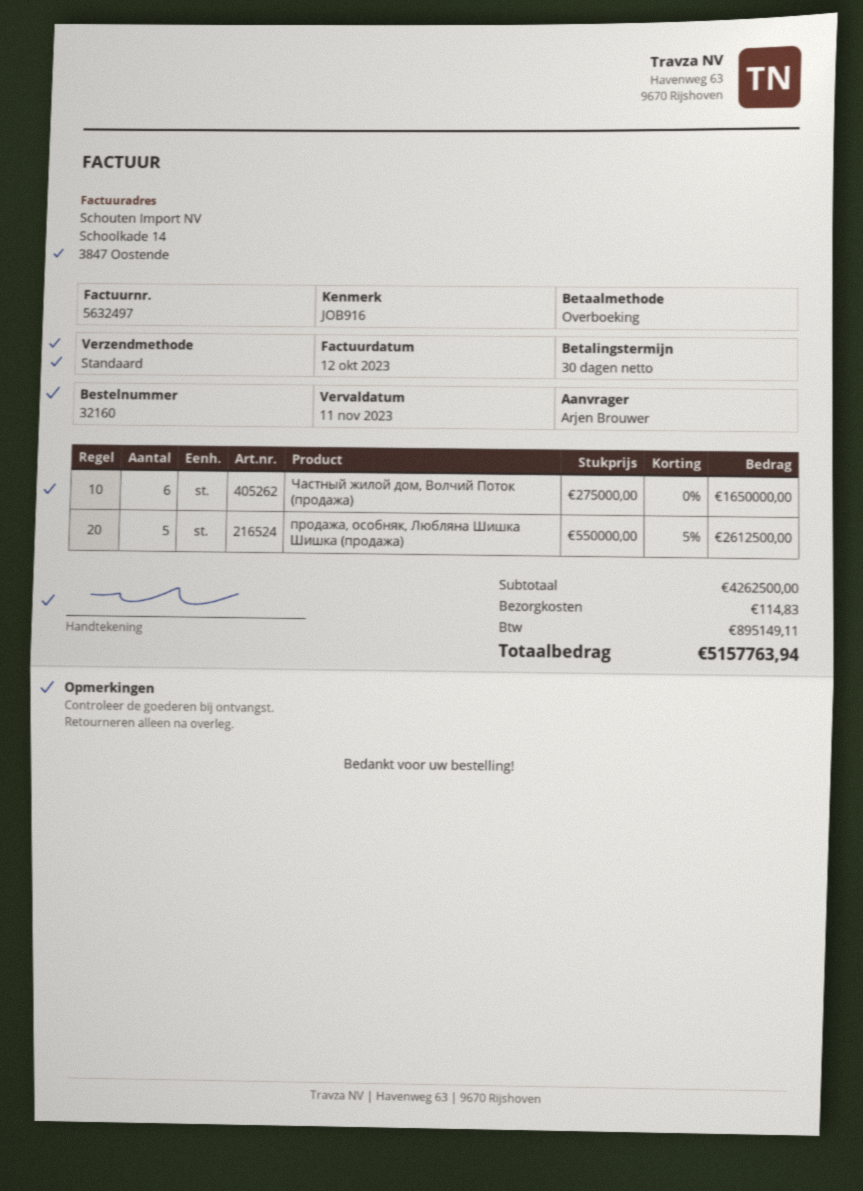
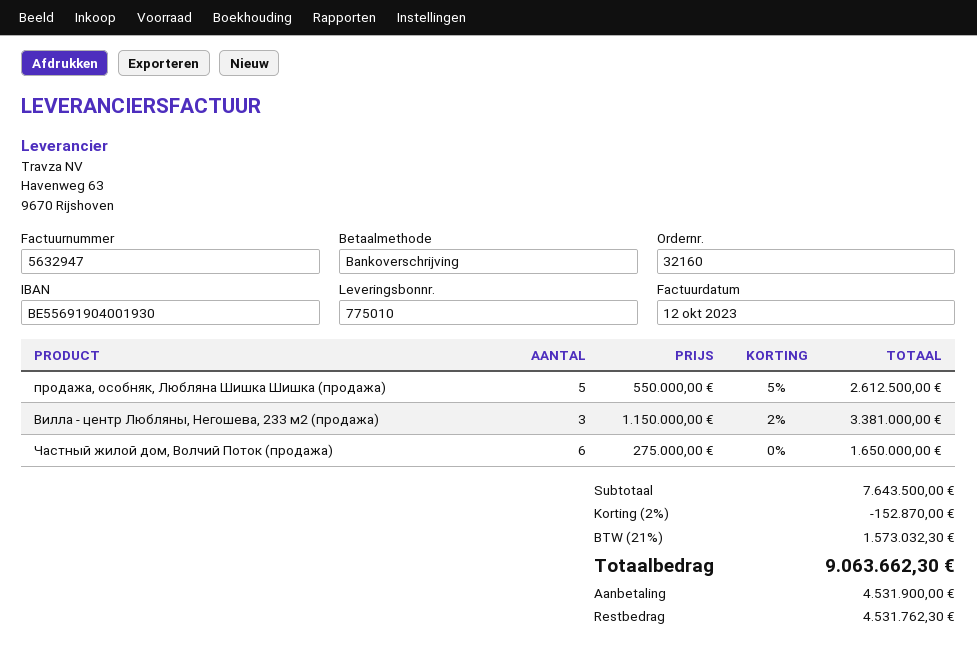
invoice number: 5632497 -> 5632947
Вилла - центр Любляны, Негошева, 233 м2 (продажа): none -> 3 x 1150000.00 - 2% = 3381000.00
subtotal: 4262500.00 -> 7643500.00
discount: none -> 2% = 152870.00
shipping: 114.83 -> none
tax: 895149.11 -> 1573032.30
total: 5157763.94 -> 9063662.30

